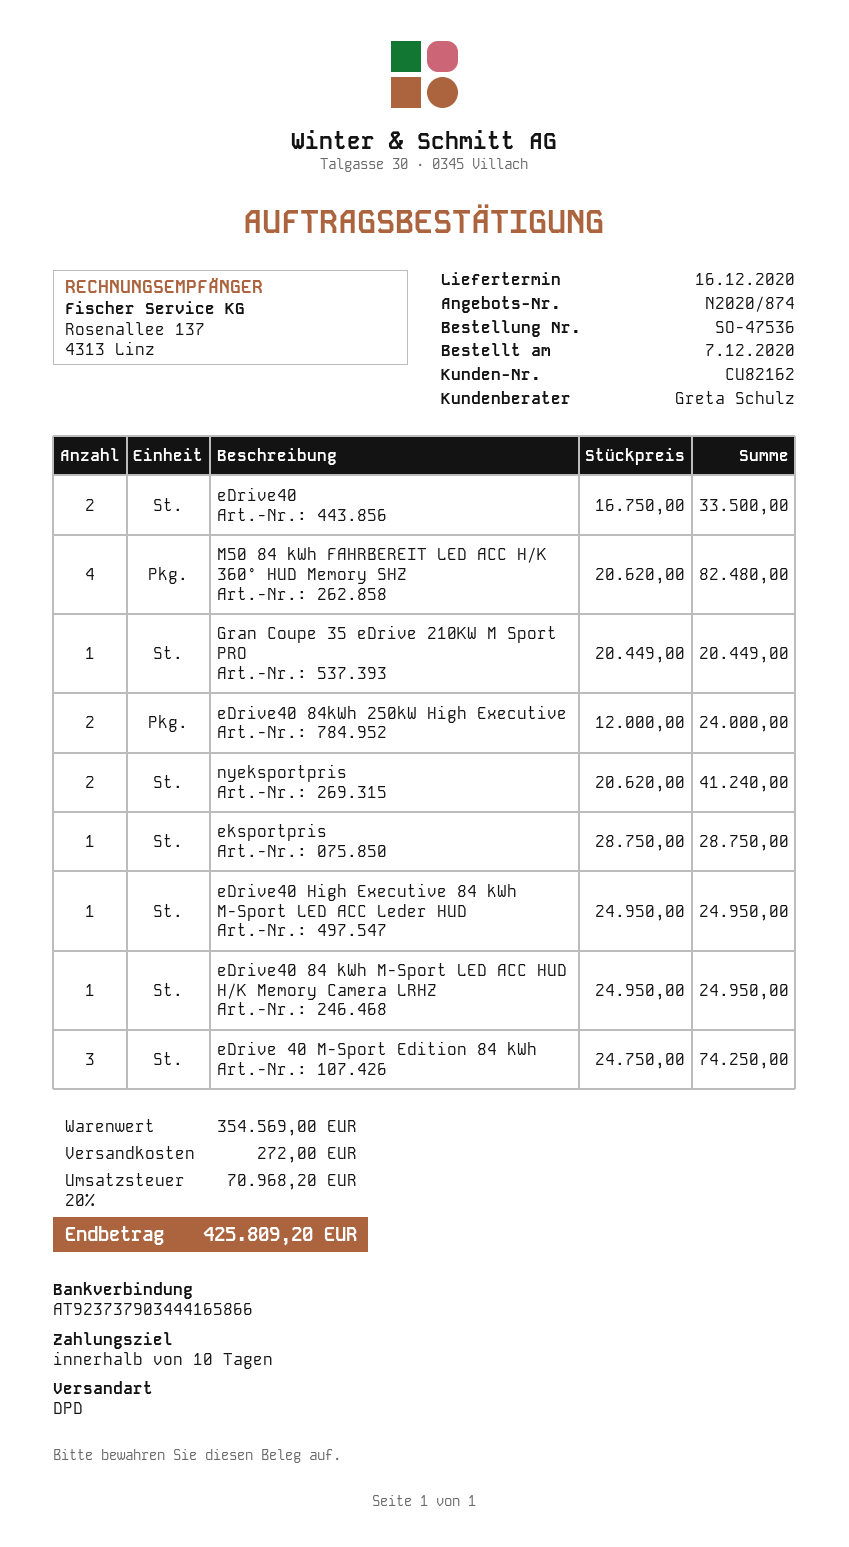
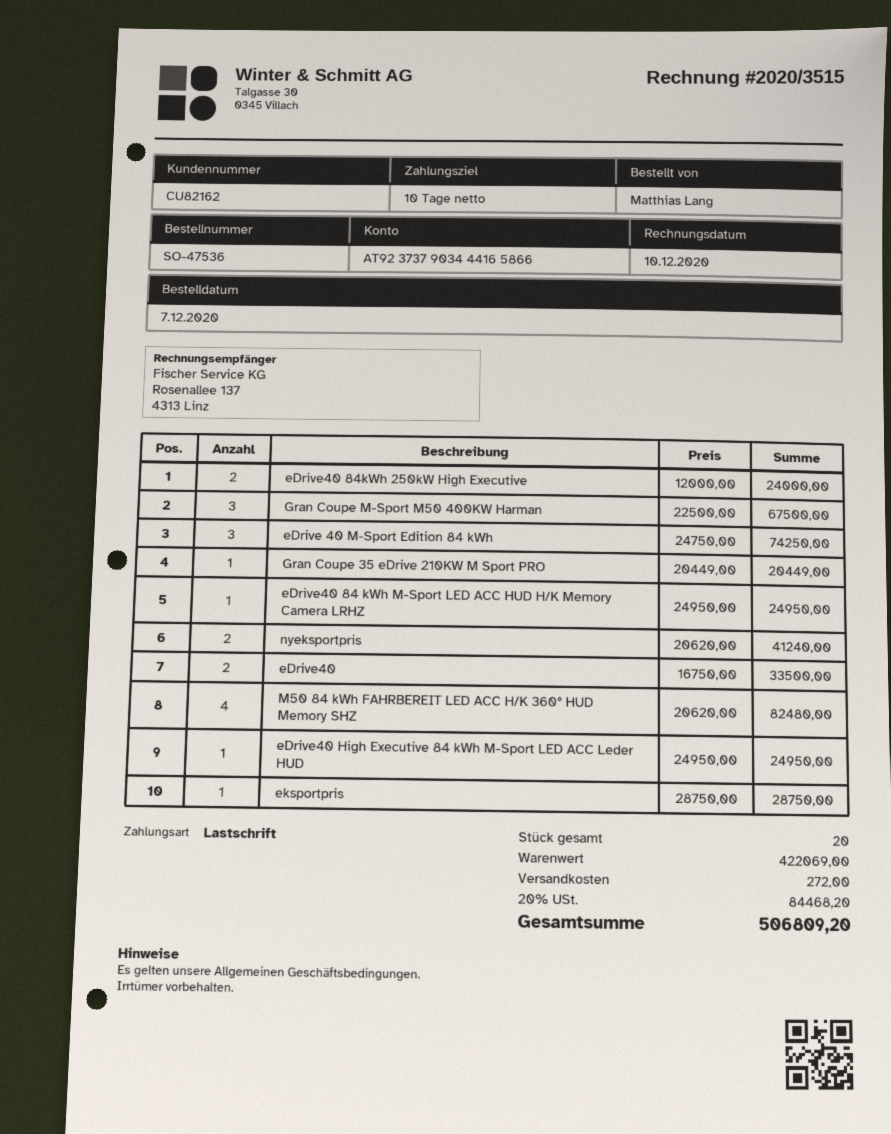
Gran Coupe M-Sport M50 400KW Harman: none -> 3 x 22500.00 = 67500.00
subtotal: 354569.00 -> 422069.00
tax: 20% = 70968.20 -> 20% = 84468.20
total: 425809.20 -> 506809.20

